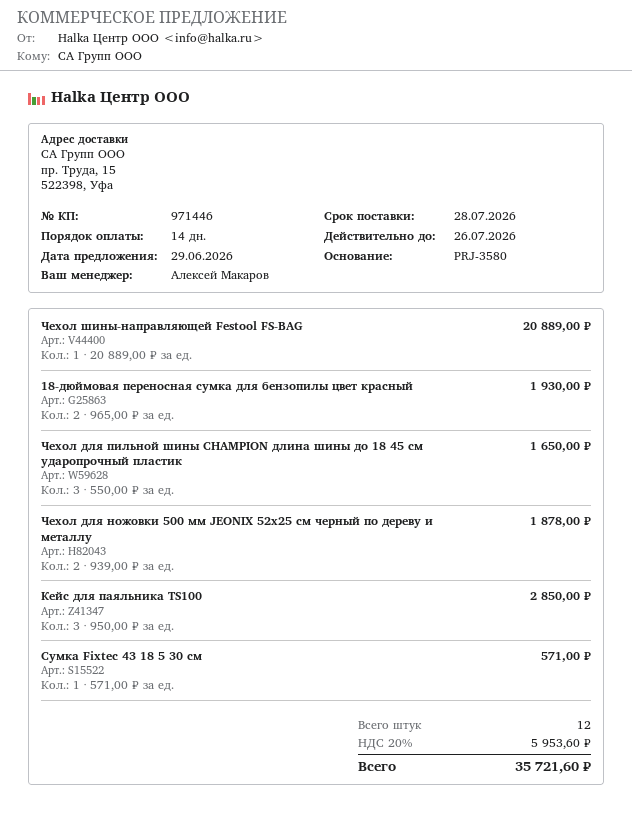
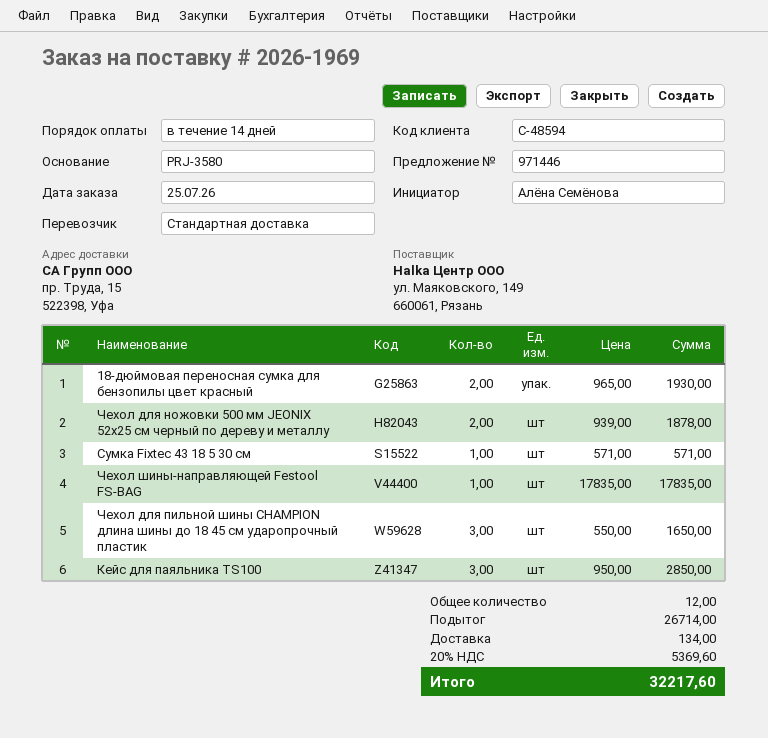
Чехол шины-направляющей Festool FS-BAG: 1 x 20889.00 = 20889.00 -> 1 x 17835.00 = 17835.00
shipping: none -> 134.00
tax: 20% = 5953.60 -> 20% = 5369.60
total: 35721.60 -> 32217.60

